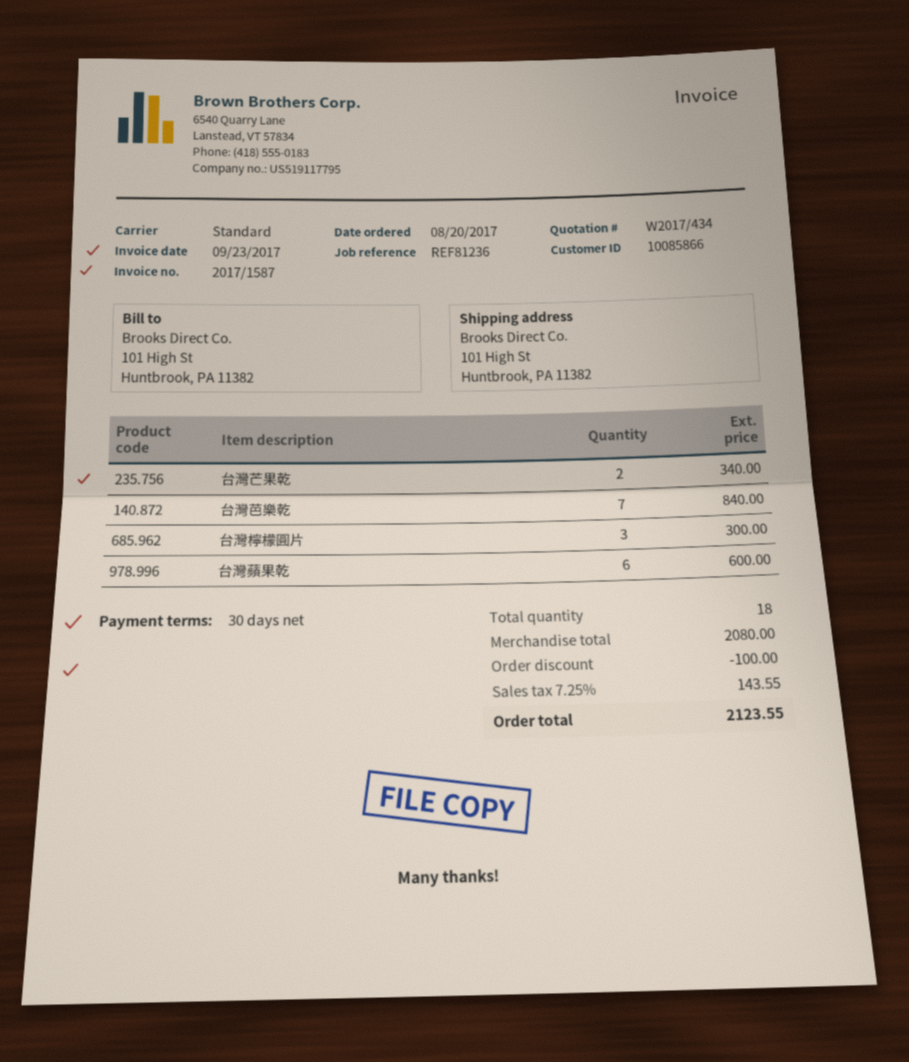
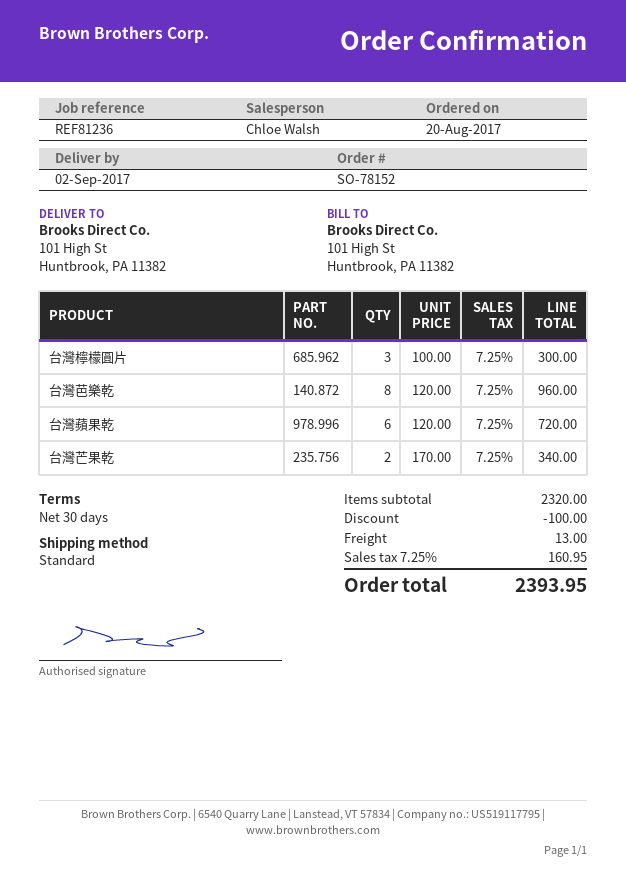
台灣芭樂乾: 7 for 840.00 -> 8 for 960.00
台灣蘋果乾: 6 for 600.00 -> 6 for 720.00
subtotal: 2080.00 -> 2320.00
shipping: none -> 13.00
tax: 7.25% = 143.55 -> 7.25% = 160.95
total: 2123.55 -> 2393.95

